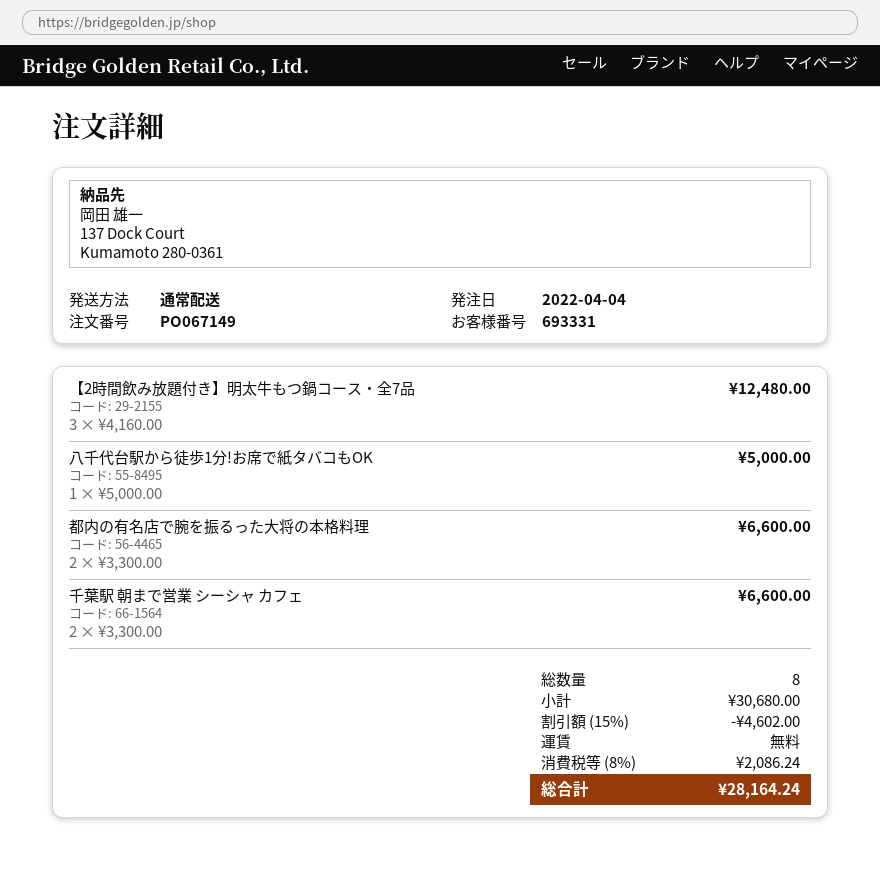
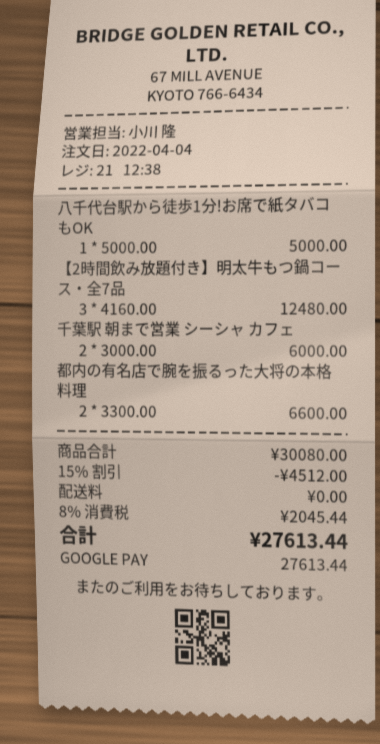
千葉駅 朝まで営業 シーシャ カフェ: 2 x 3300.00 = 6600.00 -> 2 x 3000.00 = 6000.00
subtotal: 30680.00 -> 30080.00
discount: 15% = 4602.00 -> 15% = 4512.00
tax: 8% = 2086.24 -> 8% = 2045.44
total: 28164.24 -> 27613.44

